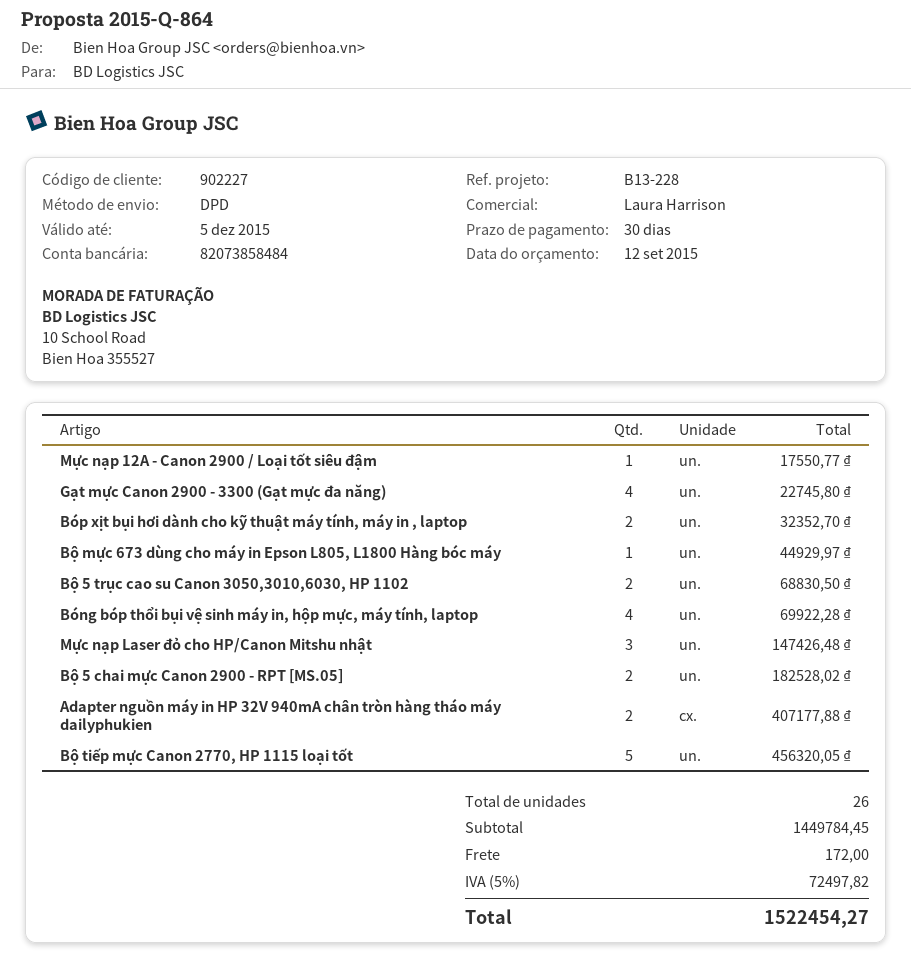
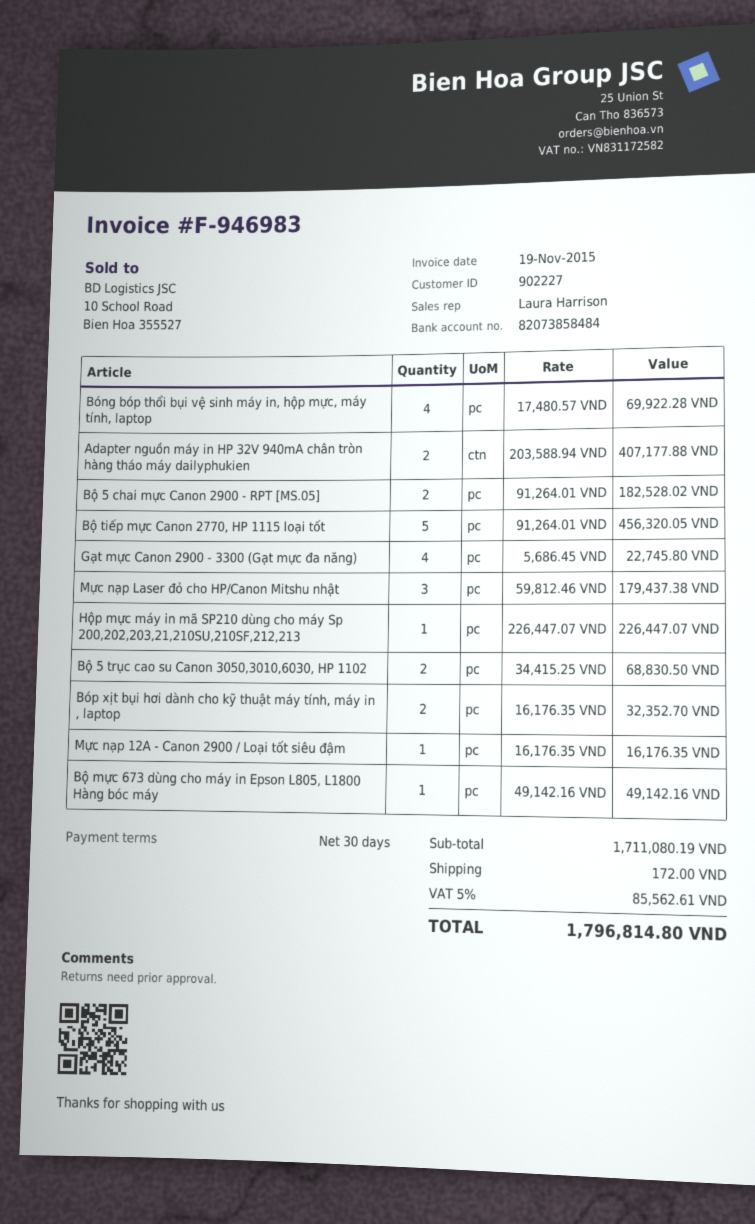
Mực nạp 12A - Canon 2900 / Loại tốt siêu đậm: 1 for 17550.77 -> 1 for 16176.35
Bộ mực 673 dùng cho máy in Epson L805, L1800 Hàng bóc máy: 1 for 44929.97 -> 1 for 49142.16
Mực nạp Laser đỏ cho HP/Canon Mitshu nhật: 3 for 147426.48 -> 3 for 179437.38
Hộp mực máy in mã SP210 dùng cho máy Sp 200,202,203,21,210SU,210SF,212,213: none -> 1 for 226447.07
subtotal: 1449784.45 -> 1711080.19
tax: 5% = 72497.82 -> 5% = 85562.61
total: 1522454.27 -> 1796814.80

